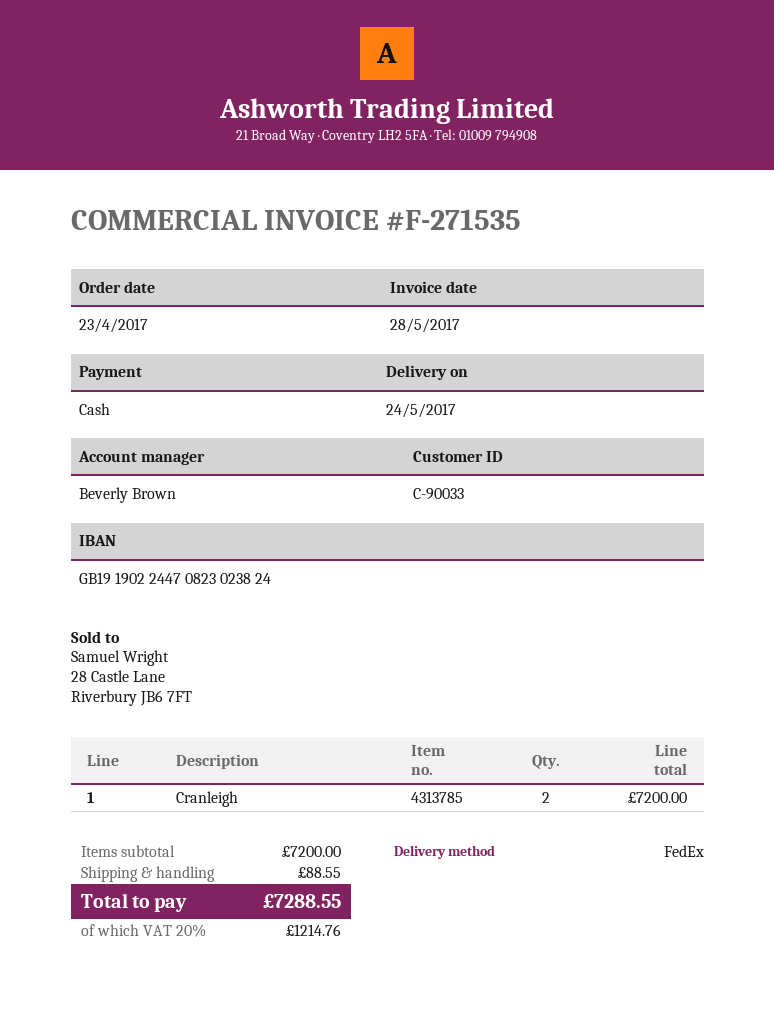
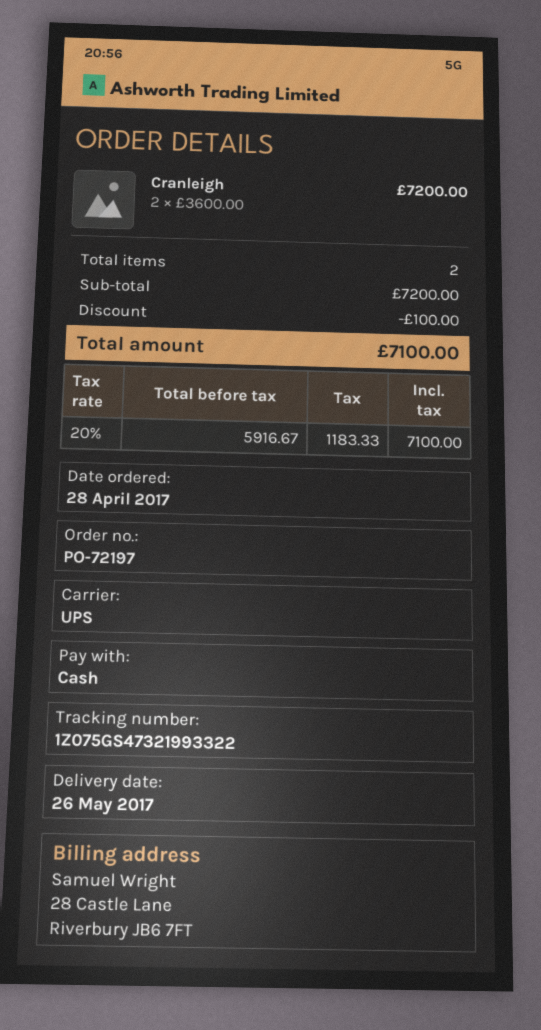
order date: 2017-04-23 -> 2017-04-28
delivery date: 2017-05-24 -> 2017-05-26
shipping method: FedEx -> UPS
discount: none -> 100.00
shipping: 88.55 -> none
tax: 20% = 1214.76 -> 20% = 1183.33
total: 7288.55 -> 7100.00

